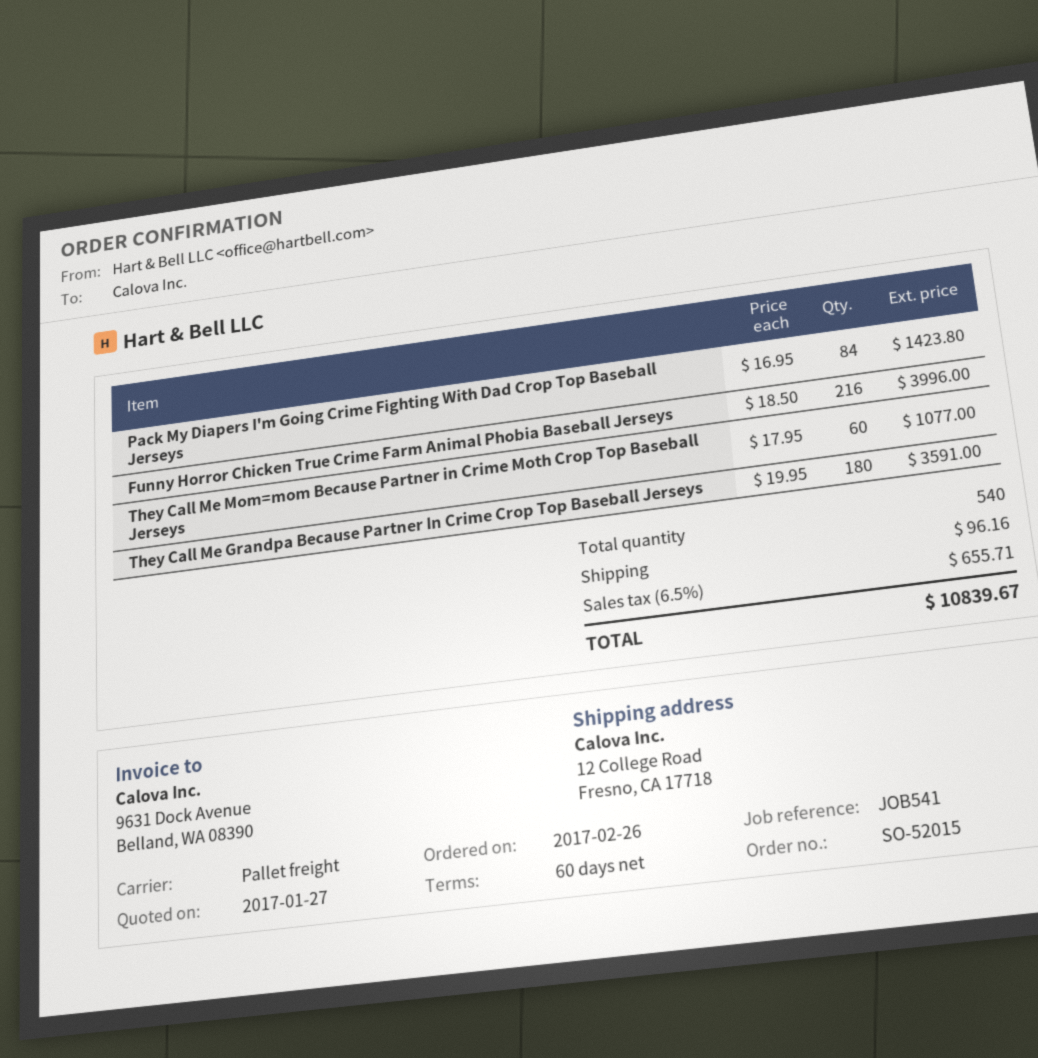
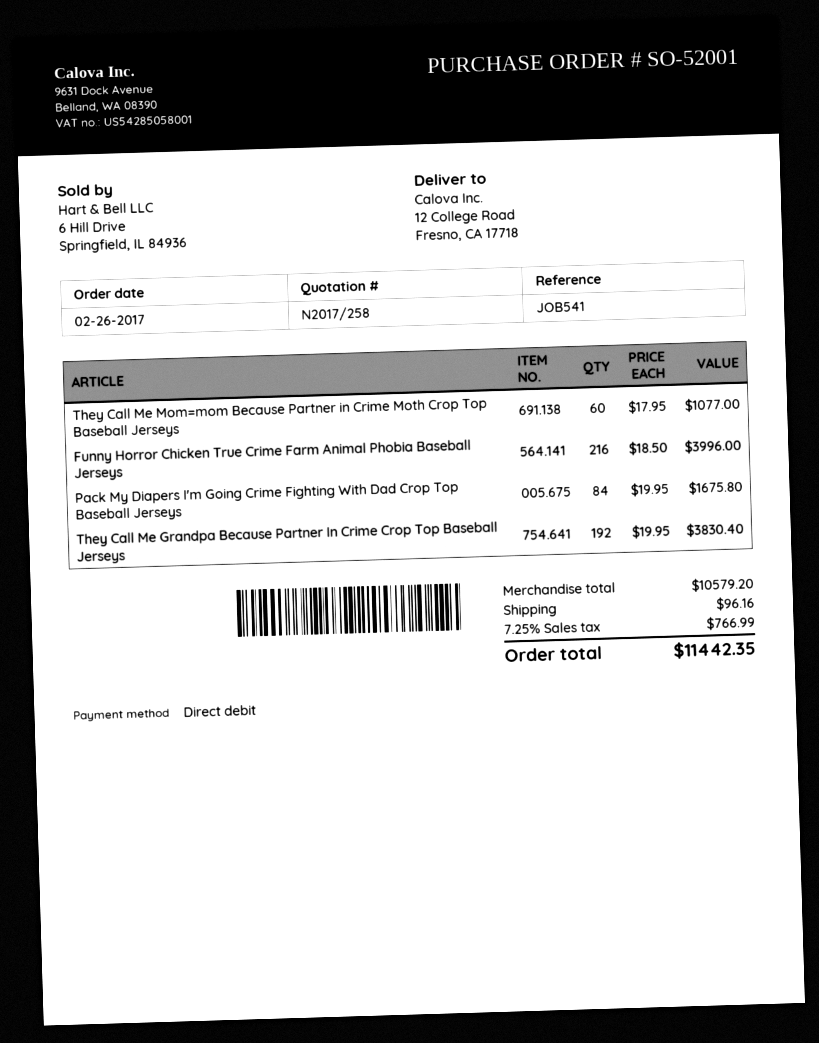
order number: SO-52015 -> SO-52001
Pack My Diapers I'm Going Crime Fighting With Dad Crop Top Baseball Jerseys: 84 x 16.95 = 1423.80 -> 84 x 19.95 = 1675.80
They Call Me Grandpa Because Partner In Crime Crop Top Baseball Jerseys: 180 x 19.95 = 3591.00 -> 192 x 19.95 = 3830.40
tax: 6.5% = 655.71 -> 7.25% = 766.99
total: 10839.67 -> 11442.35

